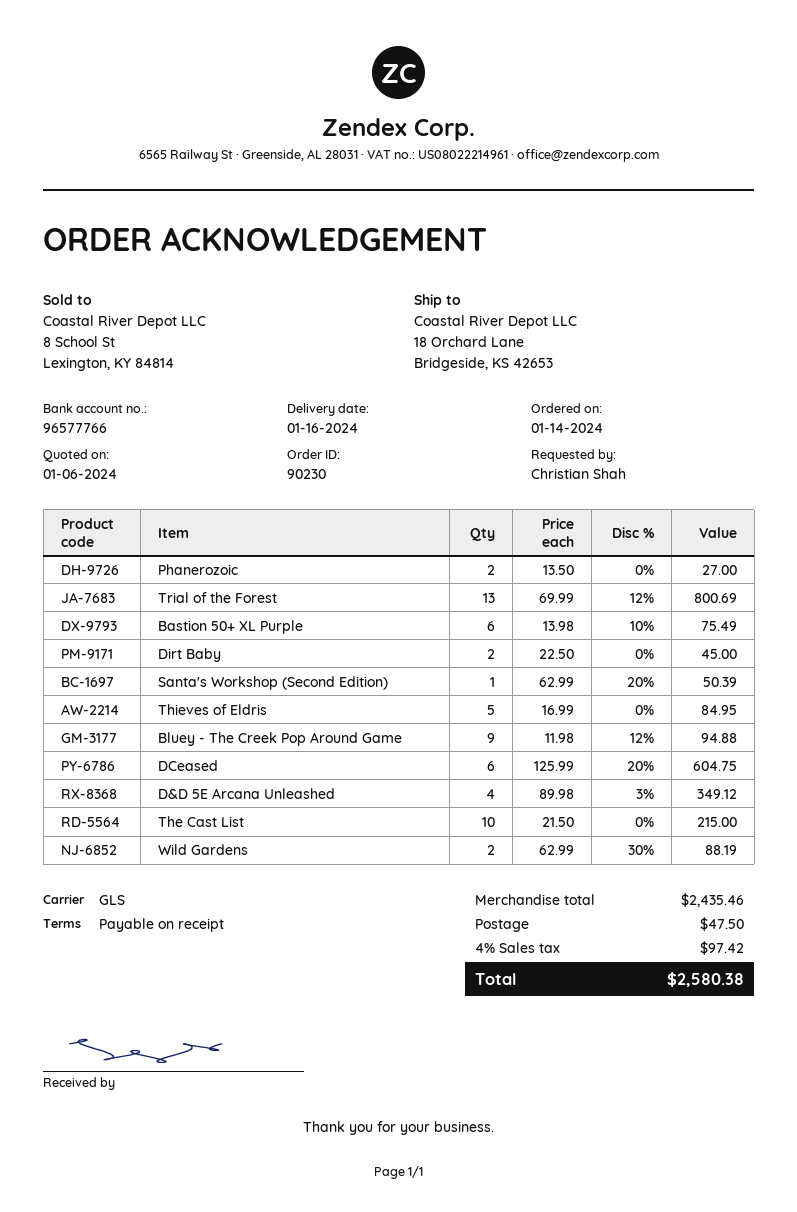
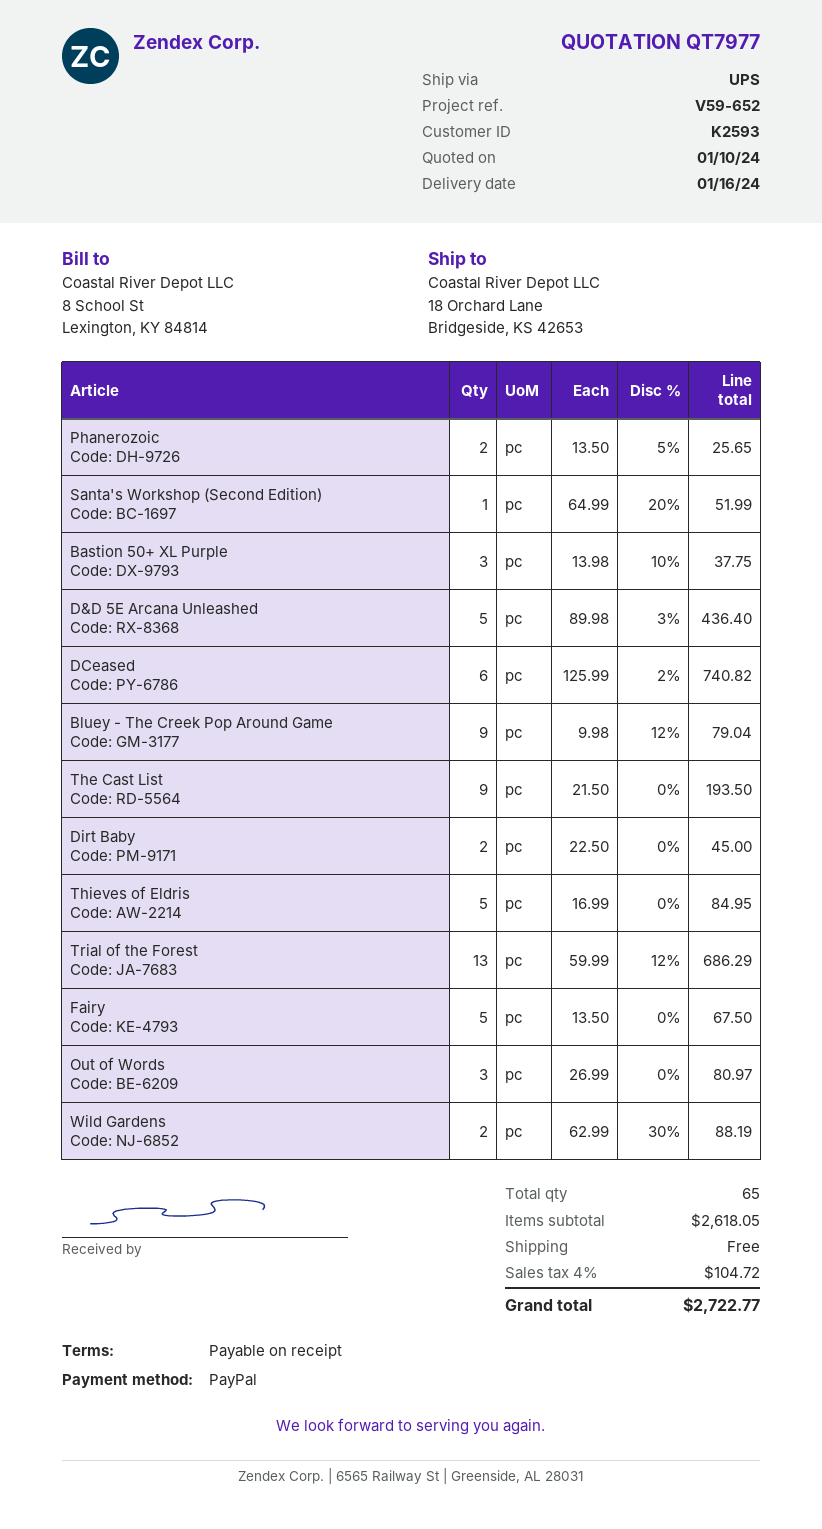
quote date: 2024-01-06 -> 2024-01-10
shipping method: GLS -> UPS
Phanerozoic: 2 x 13.50 = 27.00 -> 2 x 13.50 - 5% = 25.65
Trial of the Forest: 13 x 69.99 - 12% = 800.69 -> 13 x 59.99 - 12% = 686.29
Bastion 50+ XL Purple: 6 x 13.98 - 10% = 75.49 -> 3 x 13.98 - 10% = 37.75
Santa's Workshop (Second Edition): 1 x 62.99 - 20% = 50.39 -> 1 x 64.99 - 20% = 51.99
Bluey - The Creek Pop Around Game: 9 x 11.98 - 12% = 94.88 -> 9 x 9.98 - 12% = 79.04
DCeased: 6 x 125.99 - 20% = 604.75 -> 6 x 125.99 - 2% = 740.82
D&D 5E Arcana Unleashed: 4 x 89.98 - 3% = 349.12 -> 5 x 89.98 - 3% = 436.40
The Cast List: 10 x 21.50 = 215.00 -> 9 x 21.50 = 193.50
Fairy: none -> 5 x 13.50 = 67.50
Out of Words: none -> 3 x 26.99 = 80.97
subtotal: 2435.46 -> 2618.05
shipping: 47.50 -> 0.00
tax: 4% = 97.42 -> 4% = 104.72
total: 2580.38 -> 2722.77

